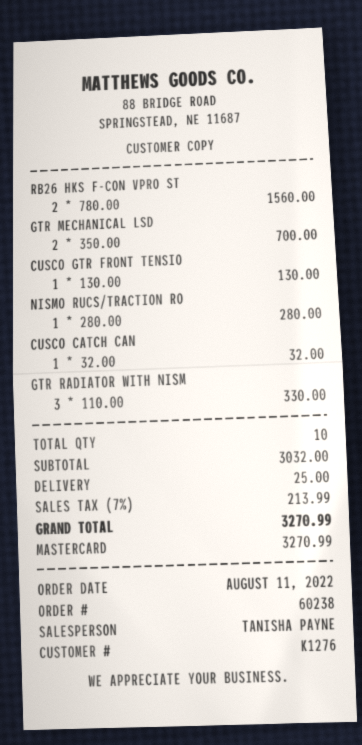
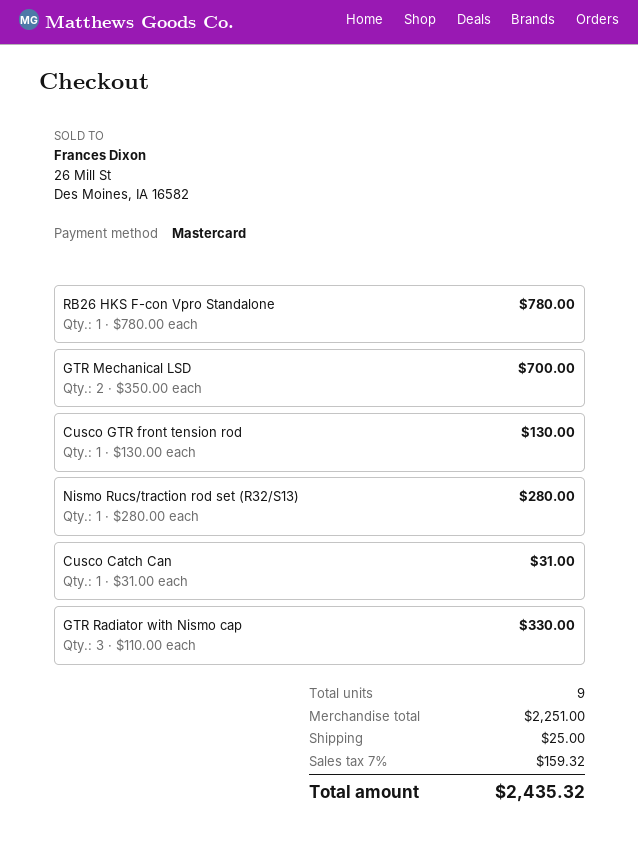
RB26 HKS F-CON VPRO ST: 2 x 780.00 = 1560.00 -> 1 x 780.00 = 780.00
CUSCO CATCH CAN: 1 x 32.00 = 32.00 -> 1 x 31.00 = 31.00
total quantity: 10 -> 9
subtotal: 3032.00 -> 2251.00
tax: 7% = 213.99 -> 7% = 159.32
total: 3270.99 -> 2435.32

